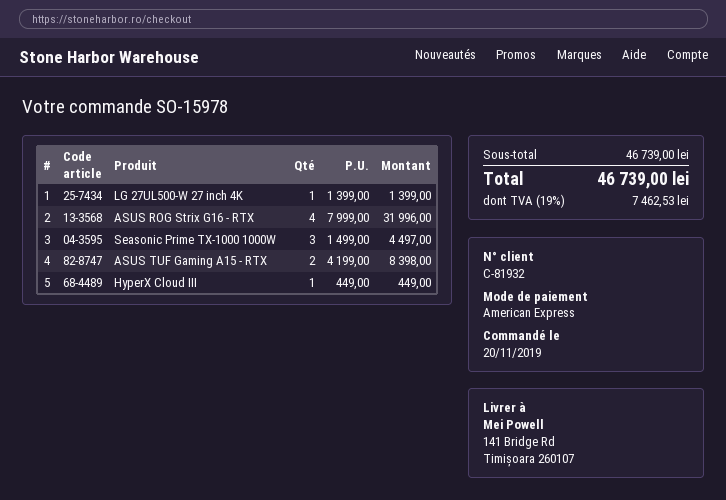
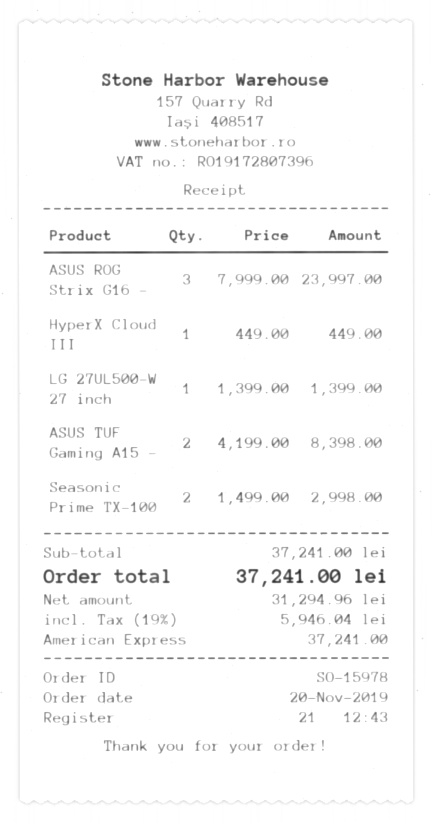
ASUS ROG Strix G16 - RTX: 4 x 7999.00 = 31996.00 -> 3 x 7999.00 = 23997.00
Seasonic Prime TX-1000 1000W: 3 x 1499.00 = 4497.00 -> 2 x 1499.00 = 2998.00
subtotal: 46739.00 -> 37241.00
tax: 19% = 7462.53 -> 19% = 5946.04
total: 46739.00 -> 37241.00

